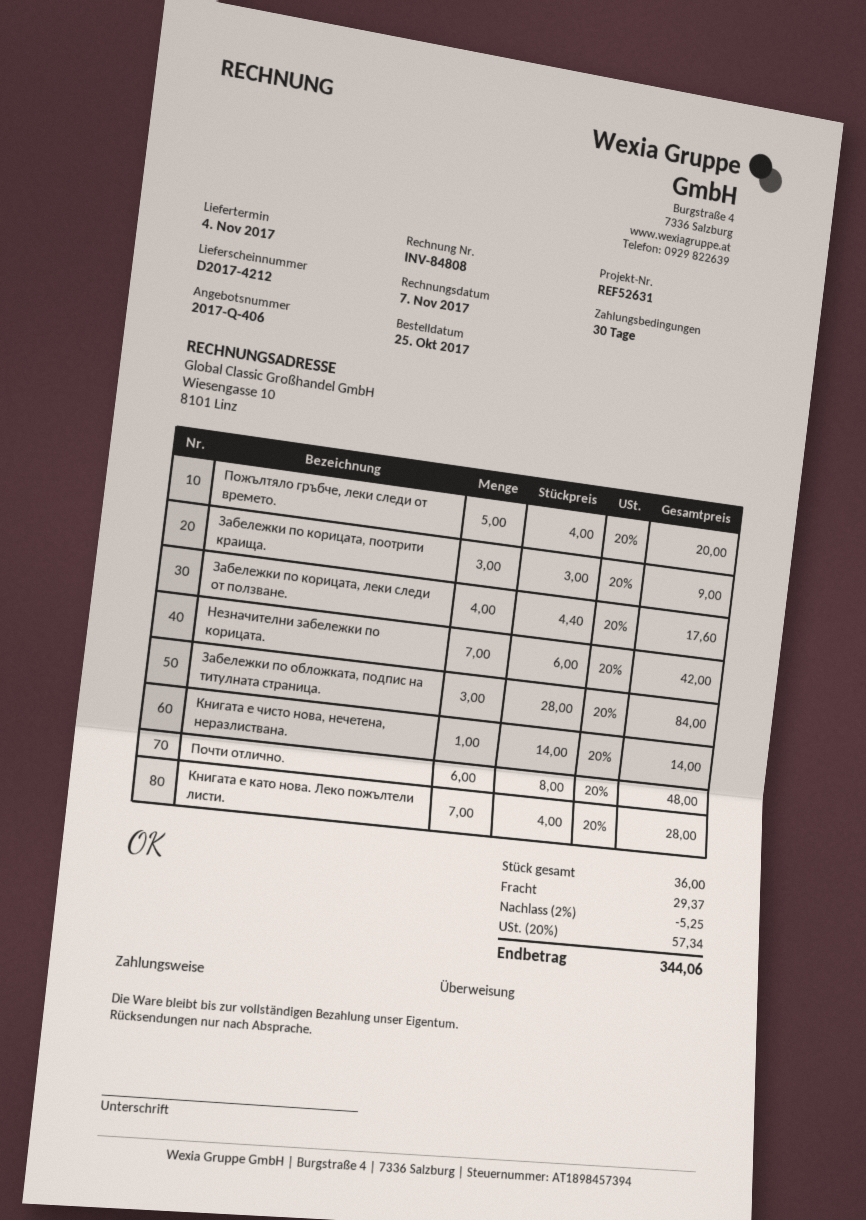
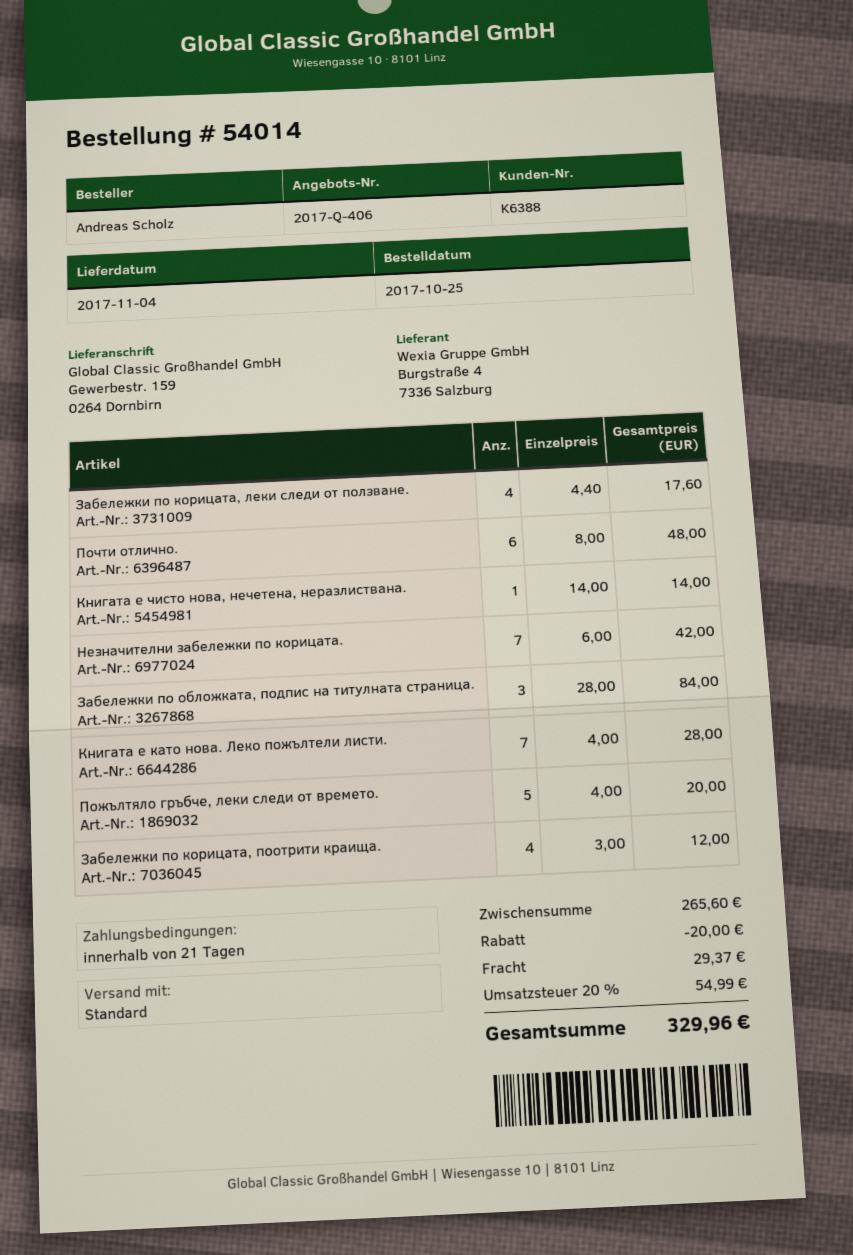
payment terms: 30 days -> 21 days
Забележки по корицата, поотрити краища.: 3 x 3.00 = 9.00 -> 4 x 3.00 = 12.00
discount: 5.25 -> 20.00
tax: 20% = 57.34 -> 20% = 54.99
total: 344.06 -> 329.96

